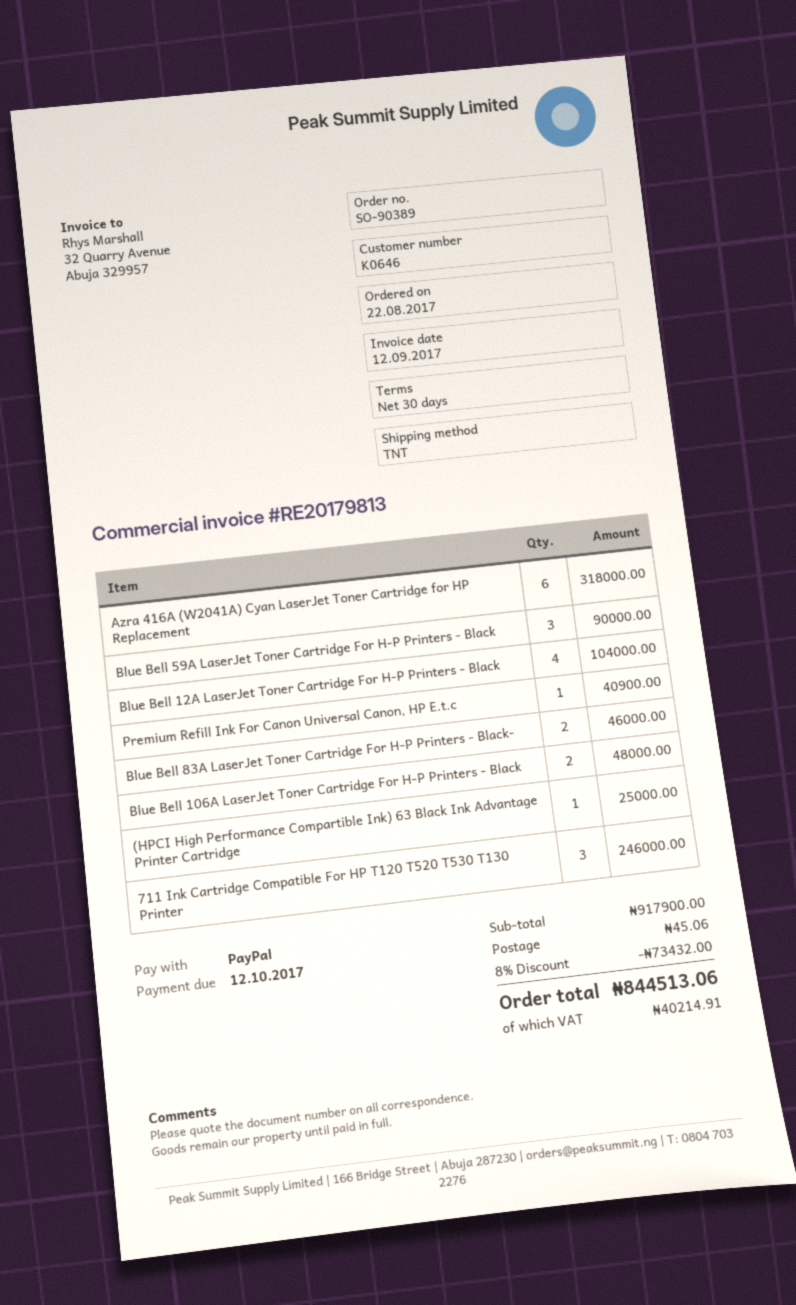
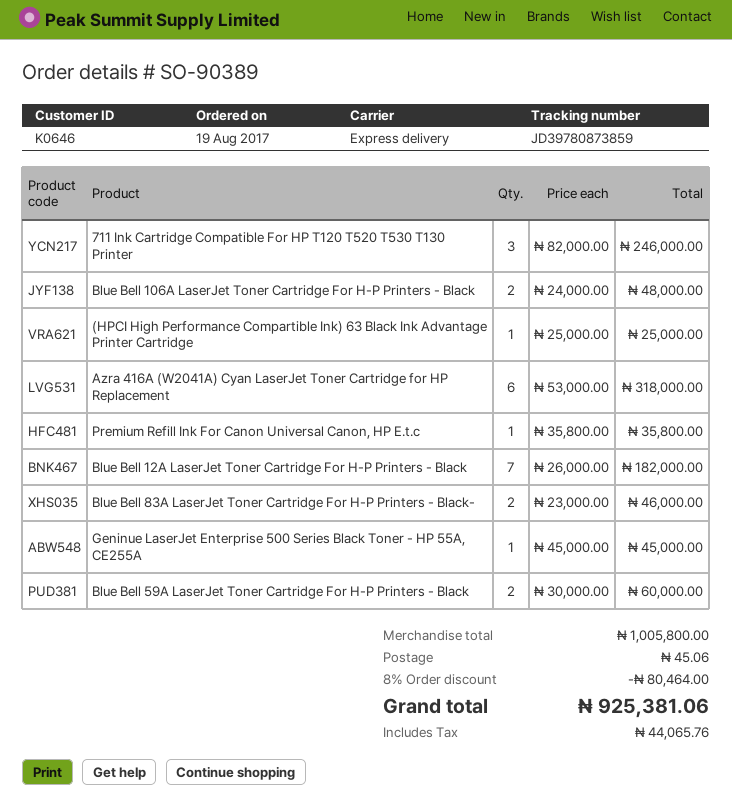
order date: 2017-08-22 -> 2017-08-19
shipping method: TNT -> express
Blue Bell 59A LaserJet Toner Cartridge For H-P Printers - Black: 3 for 90000.00 -> 2 for 60000.00
Blue Bell 12A LaserJet Toner Cartridge For H-P Printers - Black: 4 for 104000.00 -> 7 for 182000.00
Premium Refill Ink For Canon Universal Canon, HP E.t.c: 1 for 40900.00 -> 1 for 35800.00
Geninue LaserJet Enterprise 500 Series Black Toner - HP 55A, CE255A: none -> 1 for 45000.00
subtotal: 917900.00 -> 1005800.00
discount: 8% = 73432.00 -> 8% = 80464.00
tax: 40214.91 -> 44065.76
total: 844513.06 -> 925381.06

